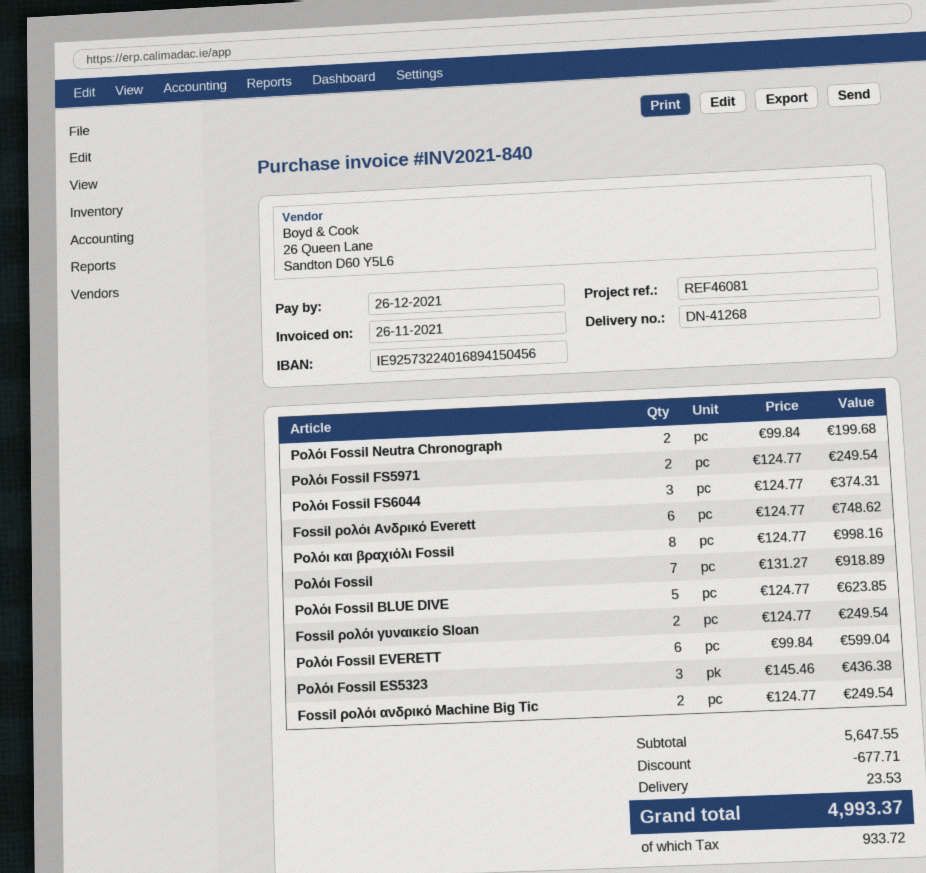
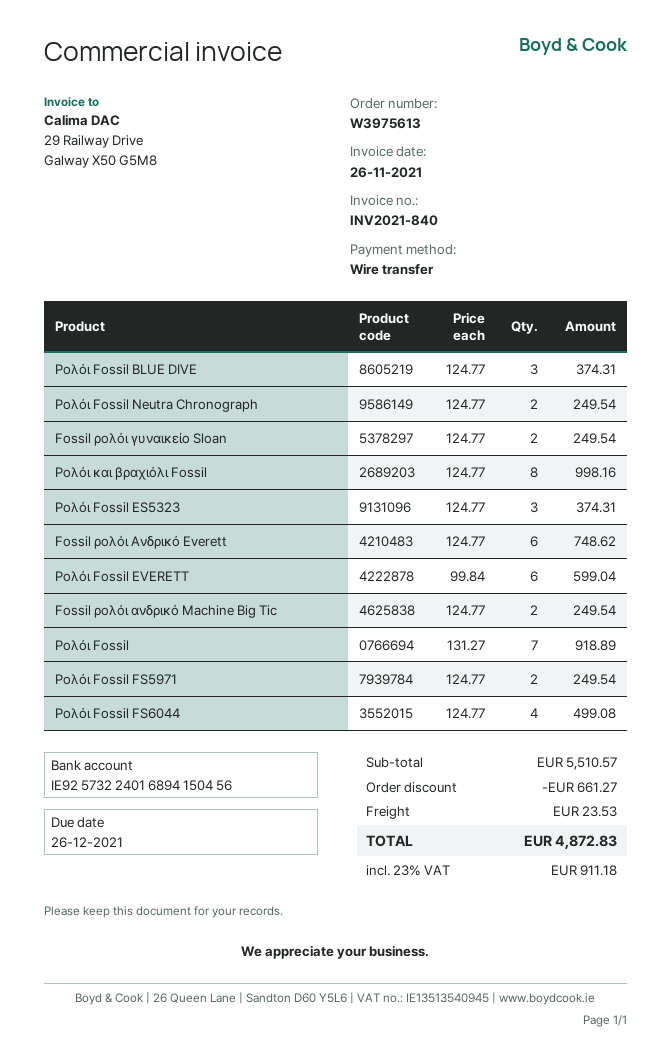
Ρολόι Fossil Neutra Chronograph: 2 x 99.84 = 199.68 -> 2 x 124.77 = 249.54
Ρολόι Fossil FS6044: 3 x 124.77 = 374.31 -> 4 x 124.77 = 499.08
Ρολόι Fossil BLUE DIVE: 5 x 124.77 = 623.85 -> 3 x 124.77 = 374.31
Ρολόι Fossil ES5323: 3 x 145.46 = 436.38 -> 3 x 124.77 = 374.31
subtotal: 5647.55 -> 5510.57
discount: 677.71 -> 661.27
tax: 933.72 -> 911.18
total: 4993.37 -> 4872.83

